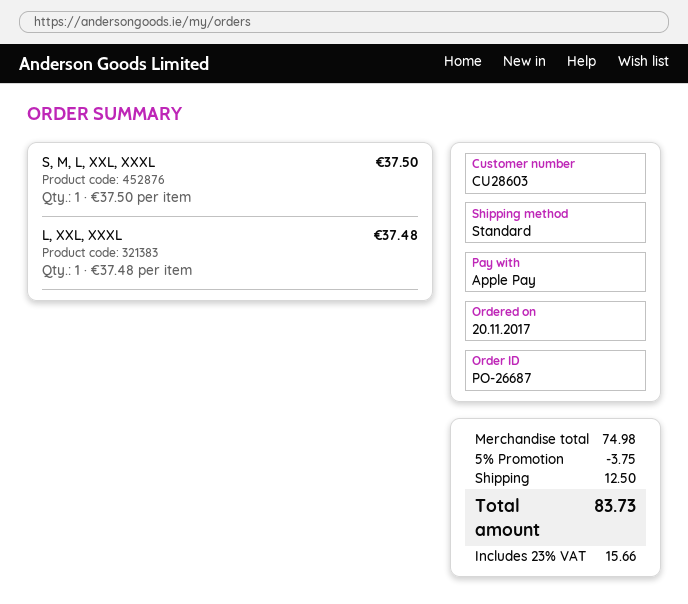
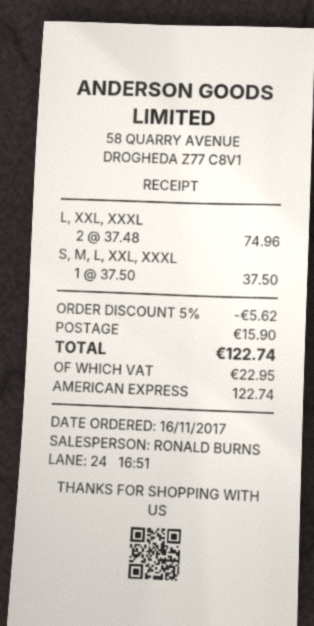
order date: 2017-11-20 -> 2017-11-16
payment method: Apple Pay -> American Express
L, XXL, XXXL: 1 x 37.48 = 37.48 -> 2 x 37.48 = 74.96
discount: 5% = 3.75 -> 5% = 5.62
shipping: 12.50 -> 15.90
tax: 15.66 -> 22.95
total: 83.73 -> 122.74

